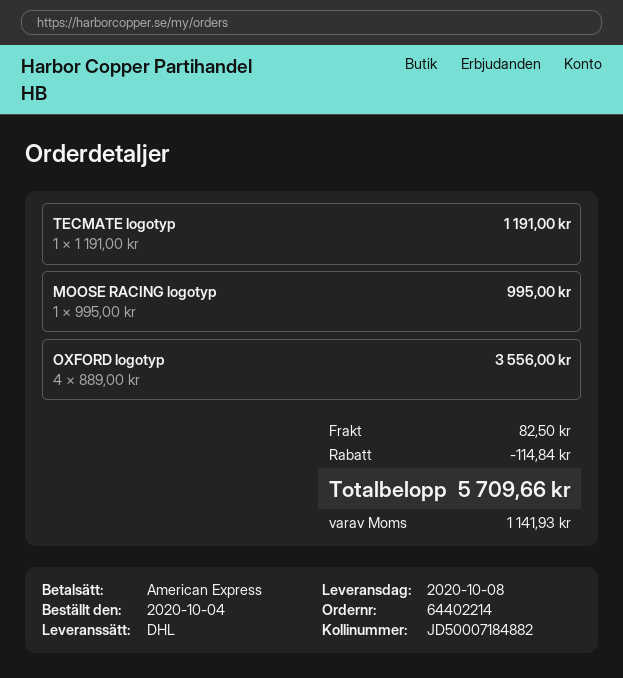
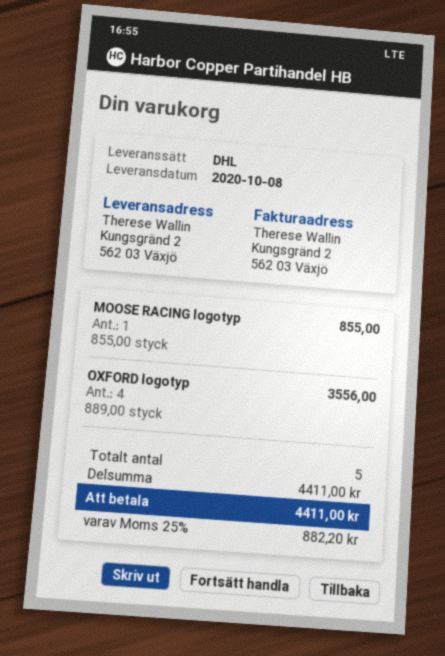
TECMATE logotyp: 1 x 1191.00 = 1191.00 -> none
MOOSE RACING logotyp: 1 x 995.00 = 995.00 -> 1 x 855.00 = 855.00
discount: 114.84 -> none
shipping: 82.50 -> none
tax: 1141.93 -> 882.20
total: 5709.66 -> 4411.00

